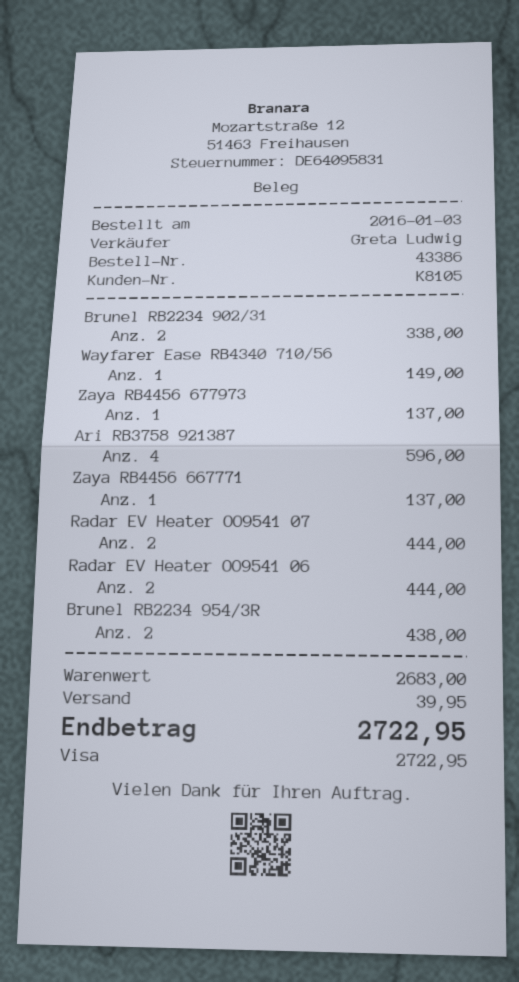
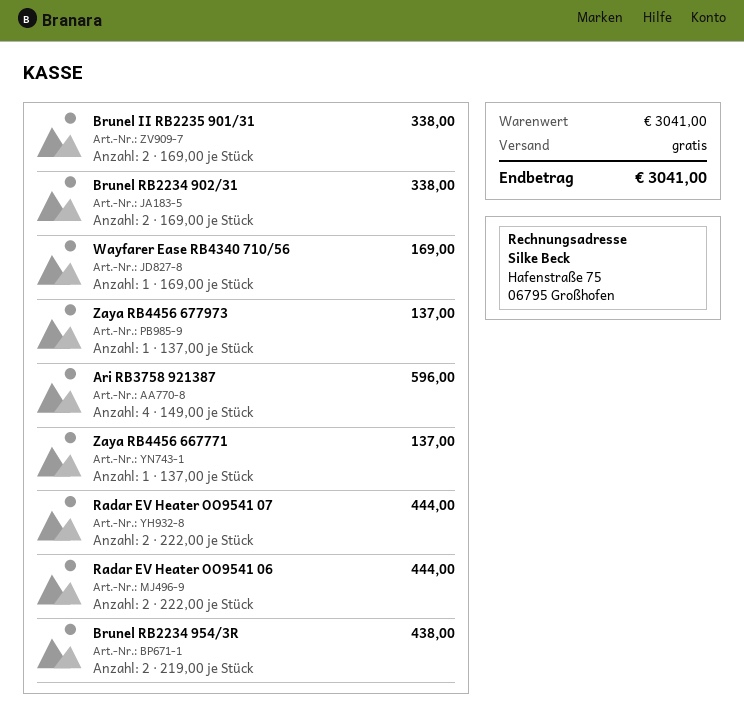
Wayfarer Ease RB4340 710/56: 1 for 149.00 -> 1 for 169.00
Brunel II RB2235 901/31: none -> 2 for 338.00
subtotal: 2683.00 -> 3041.00
shipping: 39.95 -> 0.00
total: 2722.95 -> 3041.00

